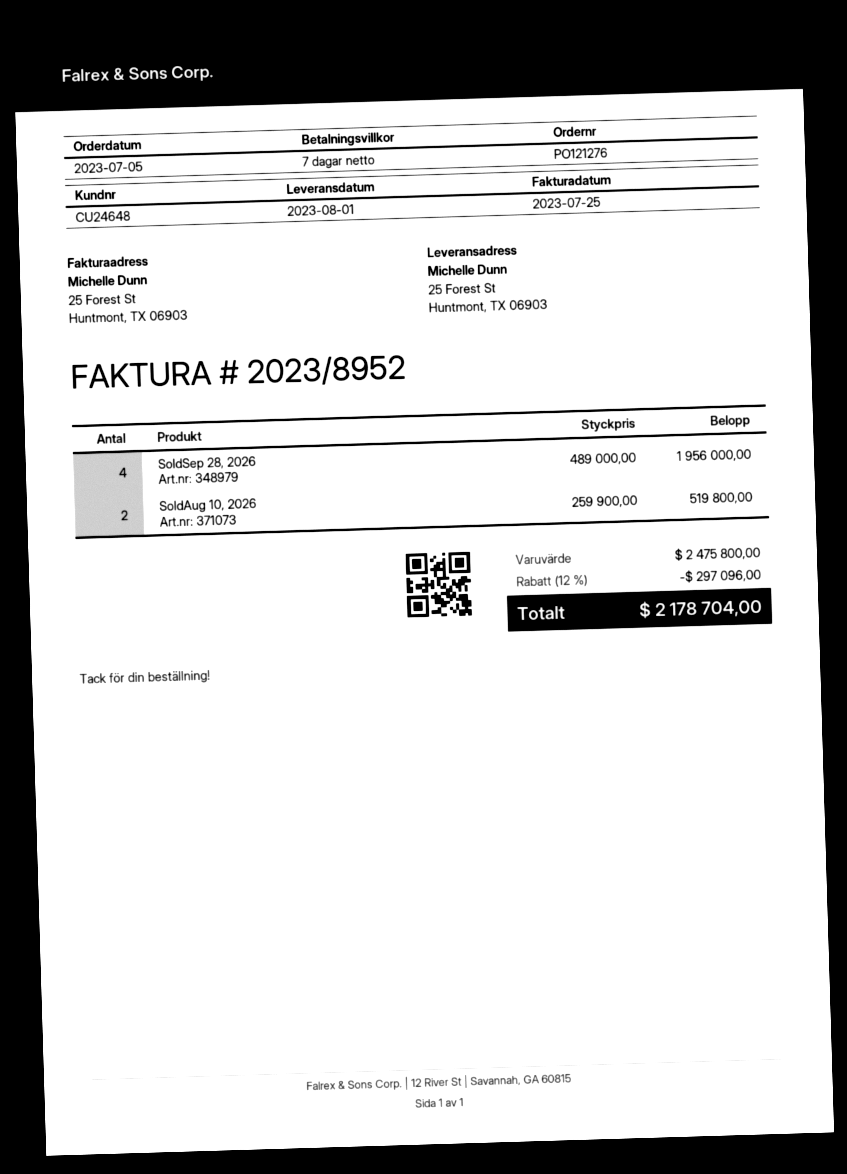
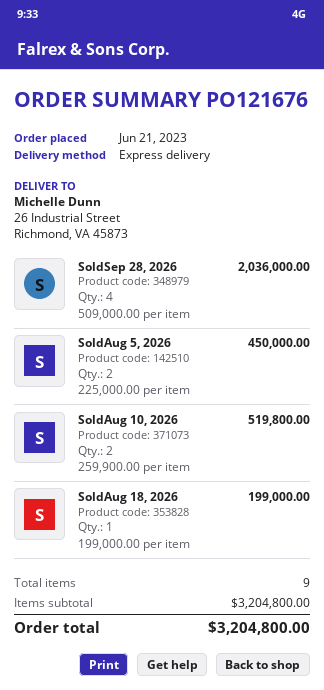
order number: PO121276 -> PO121676
order date: 2023-07-05 -> 2023-06-21
ship to: 25 Forest St, Huntmont, TX 06903 -> 26 Industrial Street, Richmond, VA 45873
SoldSep 28, 2026: 4 x 489000.00 = 1956000.00 -> 4 x 509000.00 = 2036000.00
SoldAug 5, 2026: none -> 2 x 225000.00 = 450000.00
SoldAug 18, 2026: none -> 1 x 199000.00 = 199000.00
subtotal: 2475800.00 -> 3204800.00
discount: 12% = 297096.00 -> none
total: 2178704.00 -> 3204800.00

